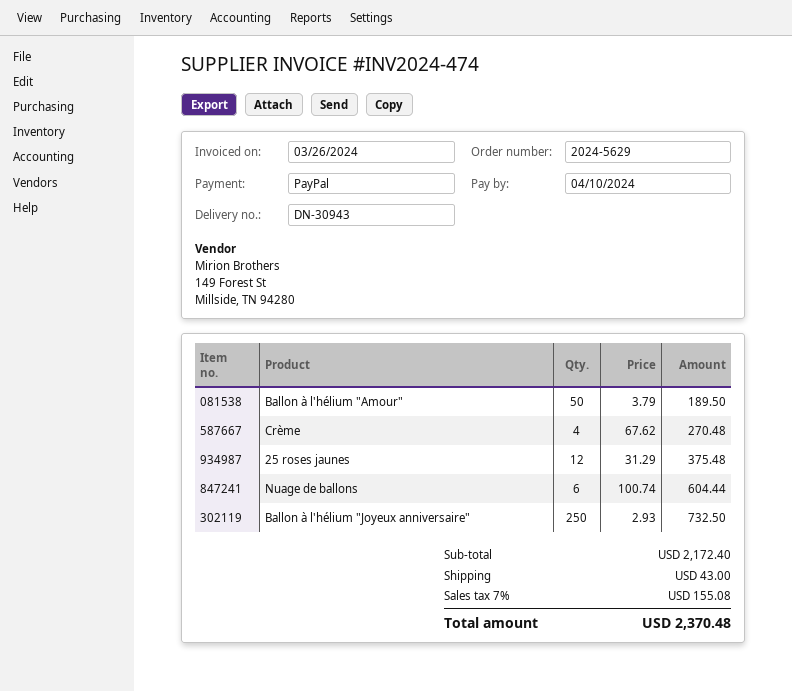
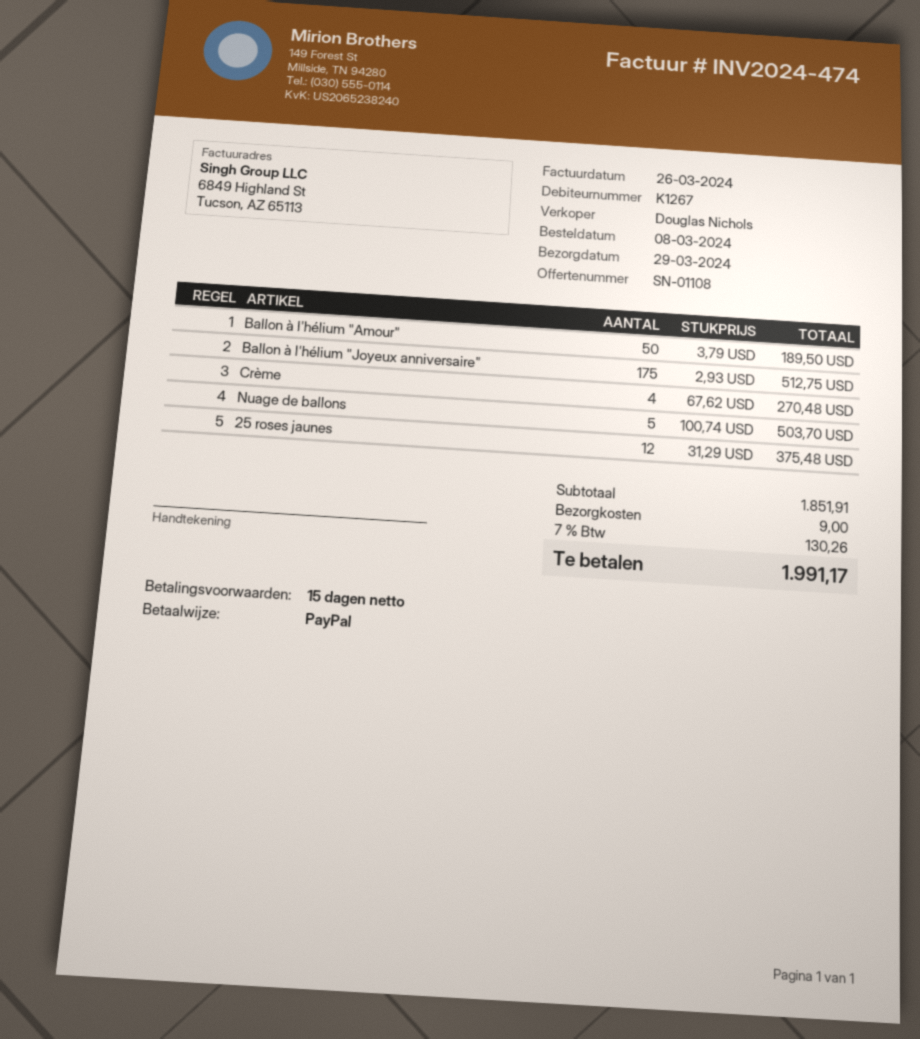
Nuage de ballons: 6 x 100.74 = 604.44 -> 5 x 100.74 = 503.70
Ballon à l'hélium "Joyeux anniversaire": 250 x 2.93 = 732.50 -> 175 x 2.93 = 512.75
subtotal: 2172.40 -> 1851.91
shipping: 43.00 -> 9.00
tax: 7% = 155.08 -> 7% = 130.26
total: 2370.48 -> 1991.17

